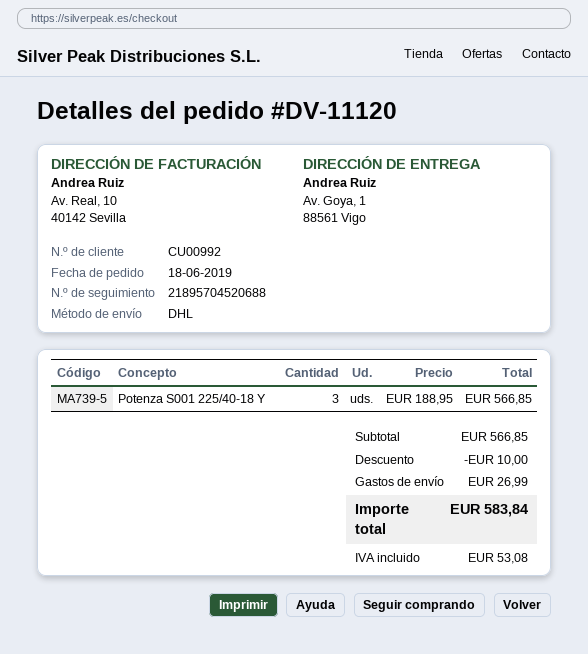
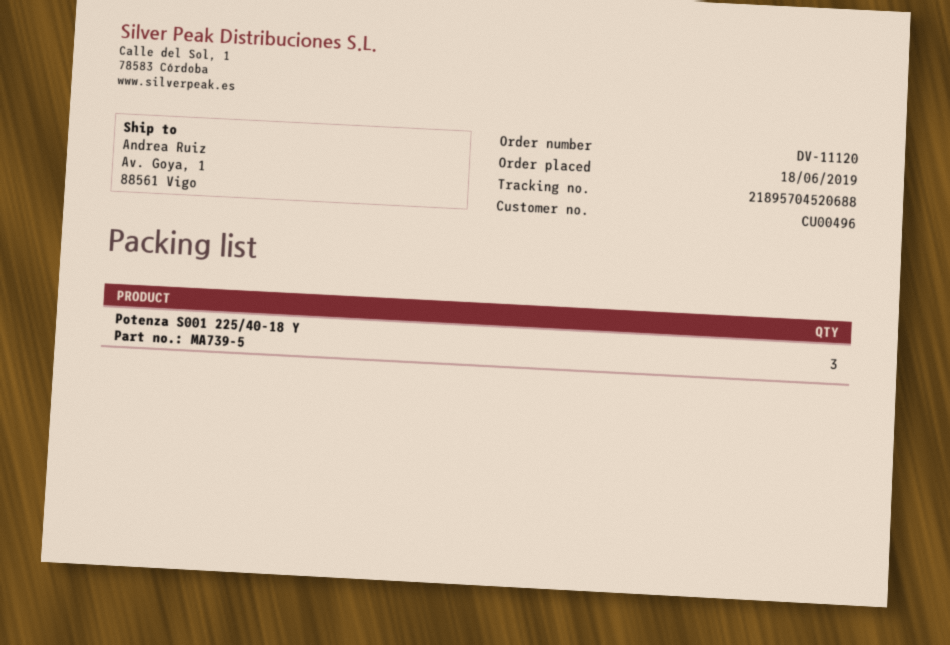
customer number: CU00992 -> CU00496

